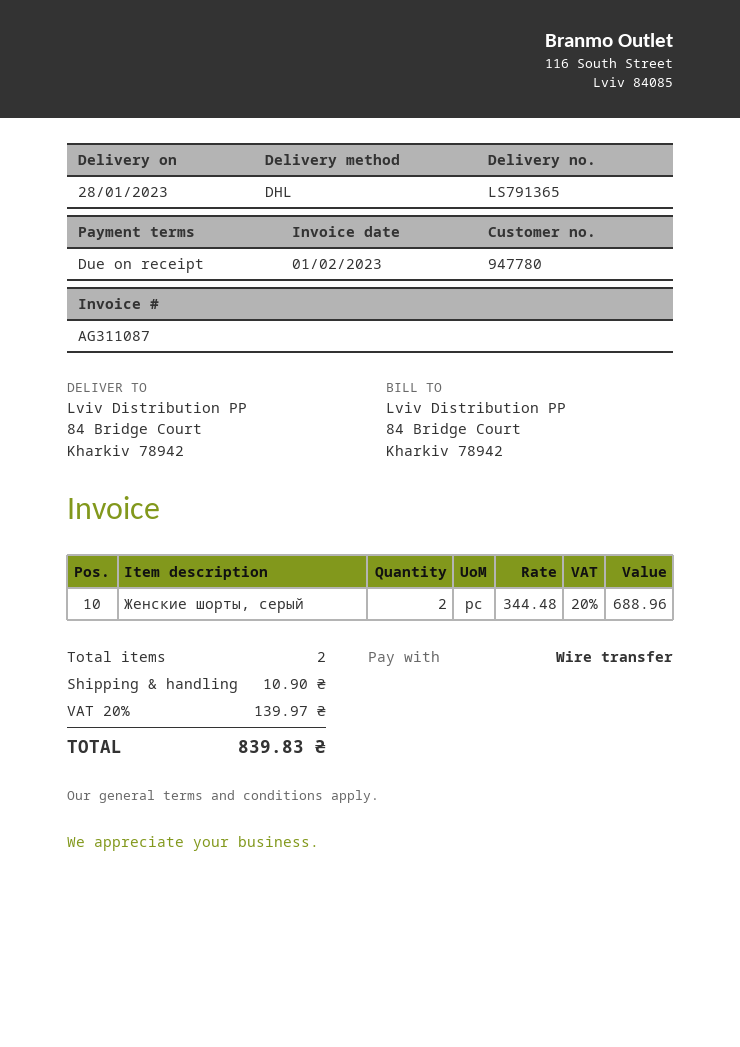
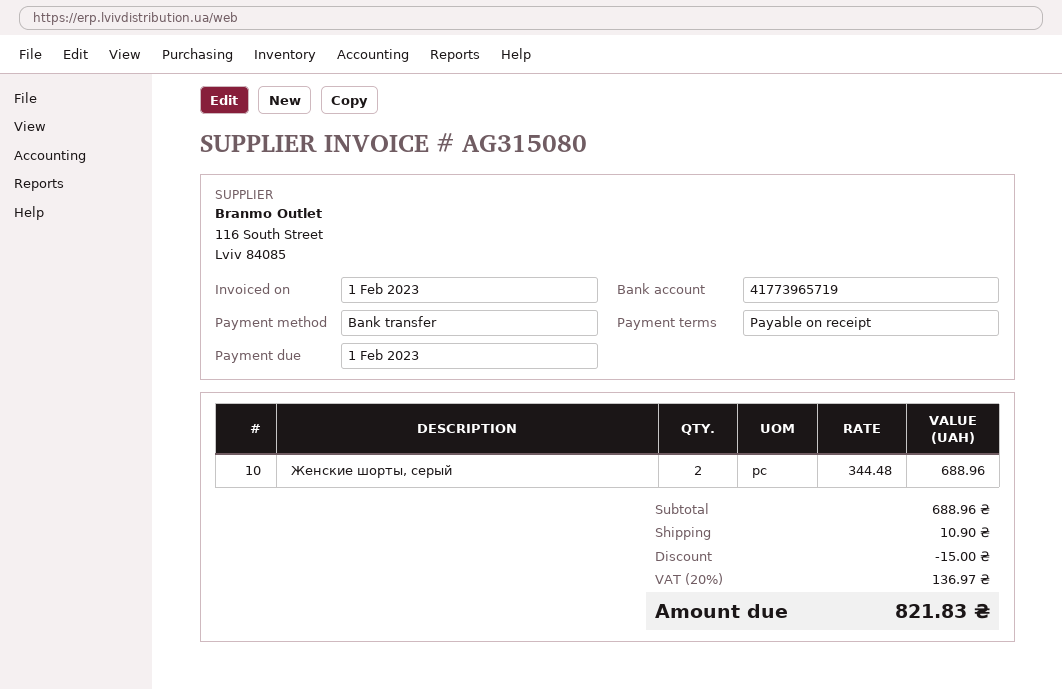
invoice number: AG311087 -> AG315080
discount: none -> 15.00
tax: 20% = 139.97 -> 20% = 136.97
total: 839.83 -> 821.83

